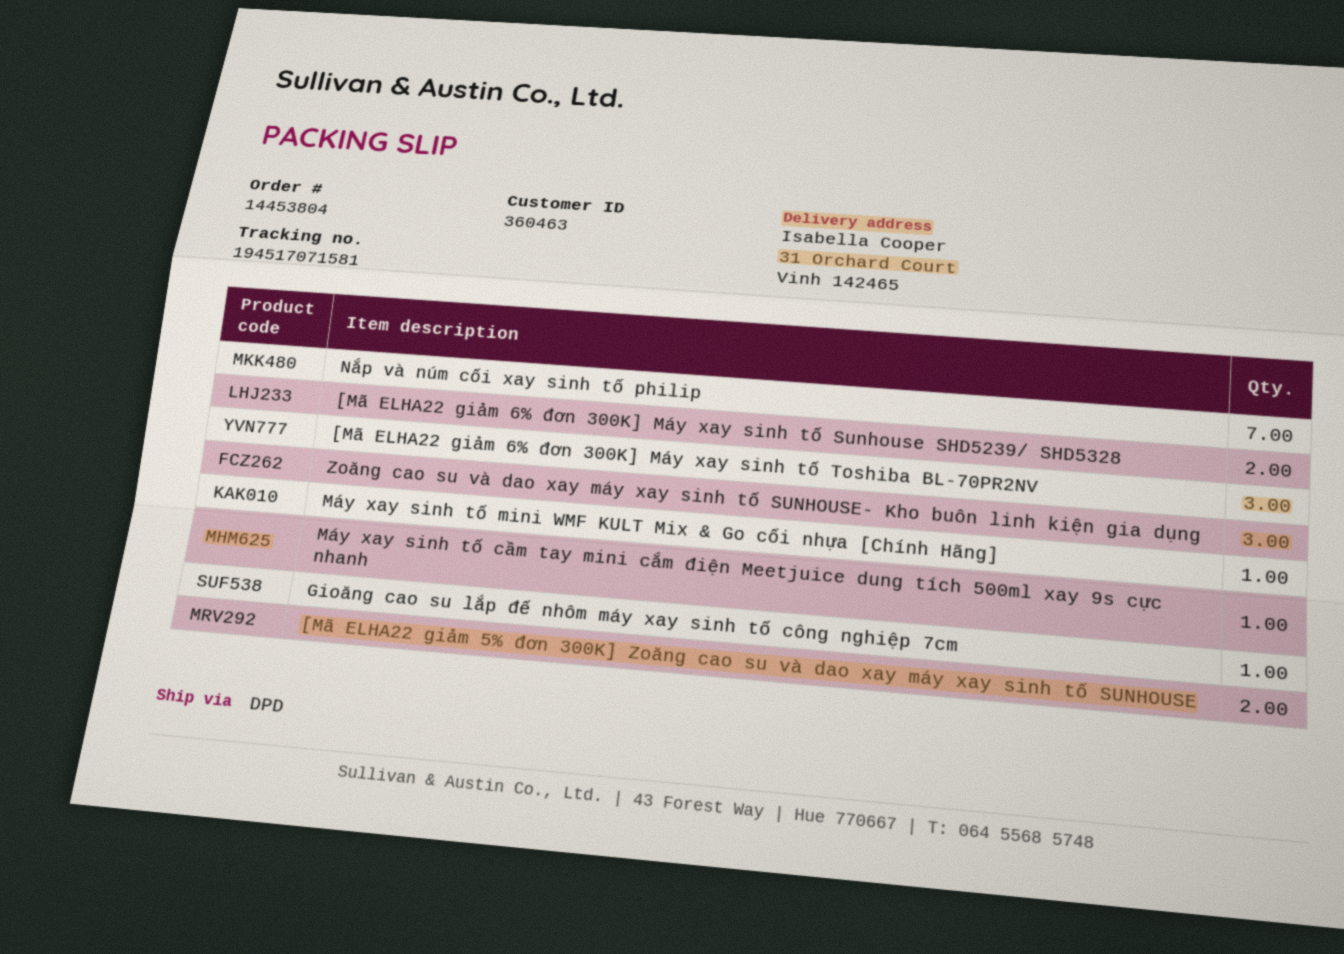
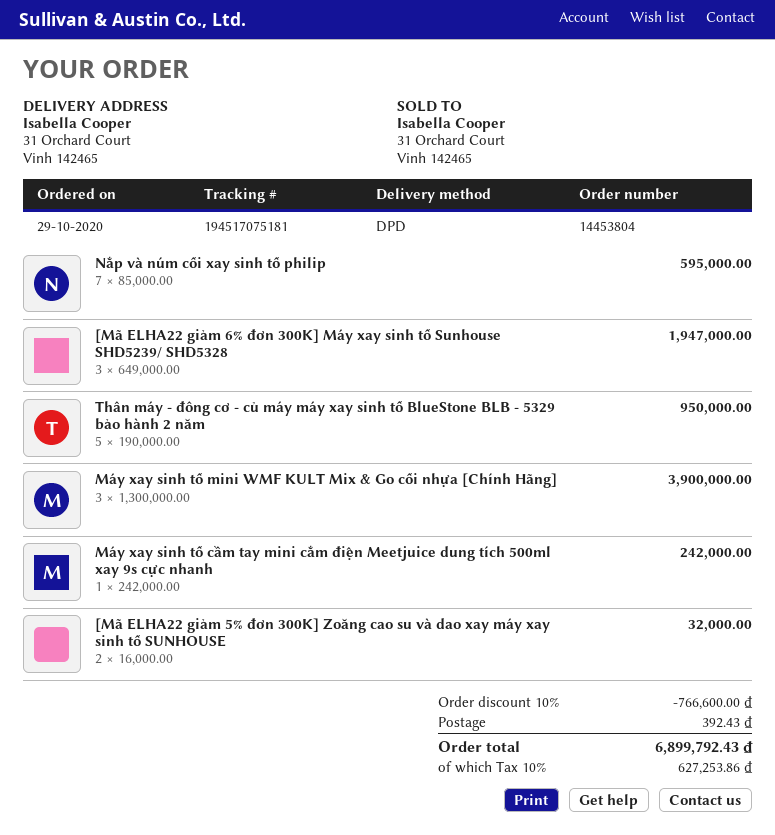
tracking number: 194517071581 -> 194517075181
[Mã ELHA22 giảm 6% đơn 300K] Máy xay sinh tố Sunhouse SHD5239/ SHD5328: 2 -> 3
[Mã ELHA22 giảm 6% đơn 300K] Máy xay sinh tố Toshiba BL-70PR2NV: 3 -> none
Zoăng cao su và dao xay máy xay sinh tố SUNHOUSE- Kho buôn linh kiện gia dụng: 3 -> none
Máy xay sinh tố mini WMF KULT Mix & Go cối nhựa [Chính Hãng]: 1 -> 3
Gioăng cao su lắp đế nhôm máy xay sinh tố công nghiệp 7cm: 1 -> none
Thân máy - đông cơ - củ máy máy xay sinh tố BlueStone BLB - 5329 bảo hành 2 năm: none -> 5

